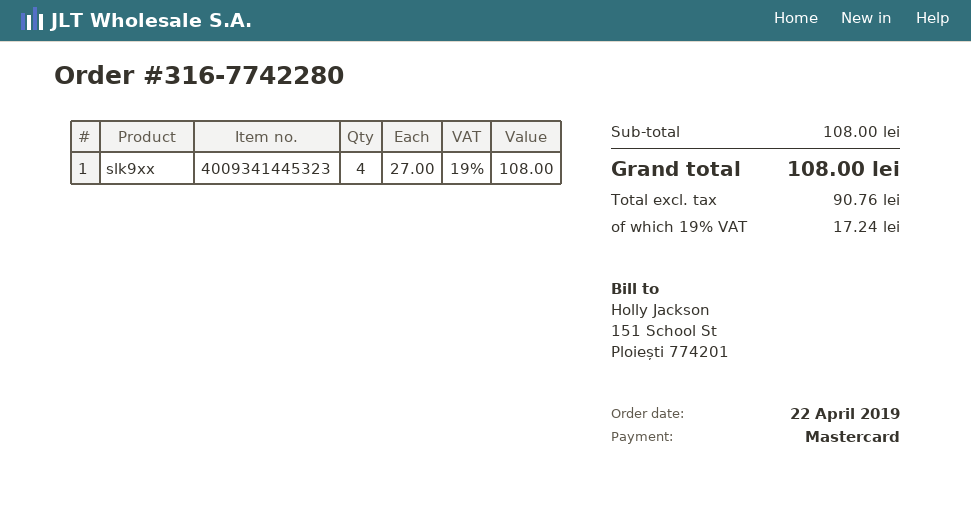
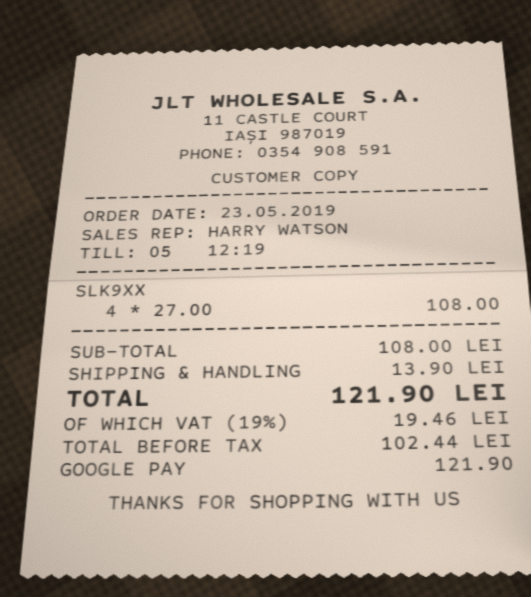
order date: 2019-04-22 -> 2019-05-23
payment method: Mastercard -> Google Pay
shipping: none -> 13.90
net: 90.76 -> 102.44
tax: 19% = 17.24 -> 19% = 19.46
total: 108.00 -> 121.90

